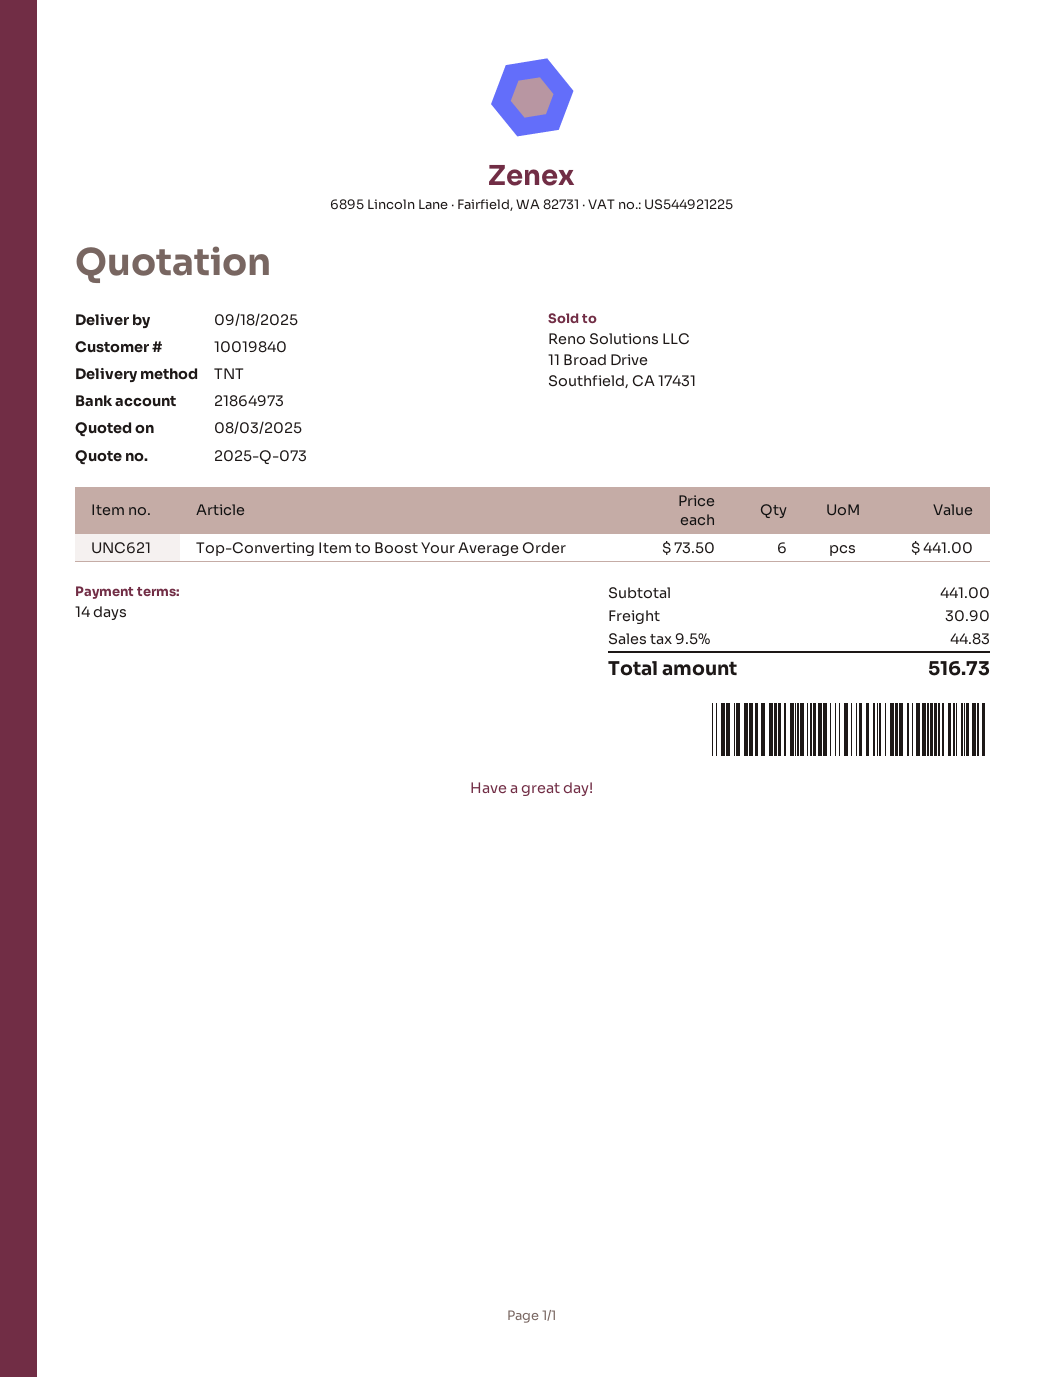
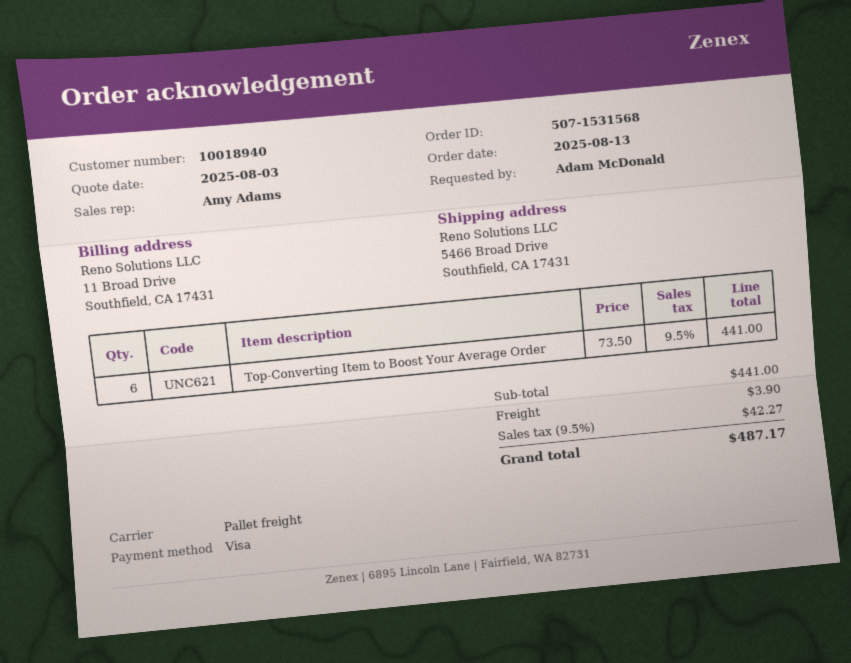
customer number: 10019840 -> 10018940
shipping method: TNT -> pallet freight
shipping: 30.90 -> 3.90
tax: 9.5% = 44.83 -> 9.5% = 42.27
total: 516.73 -> 487.17

